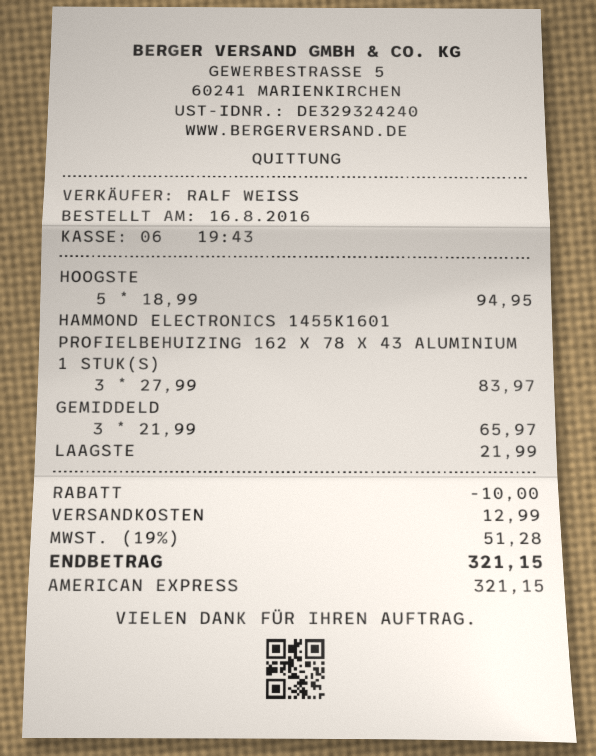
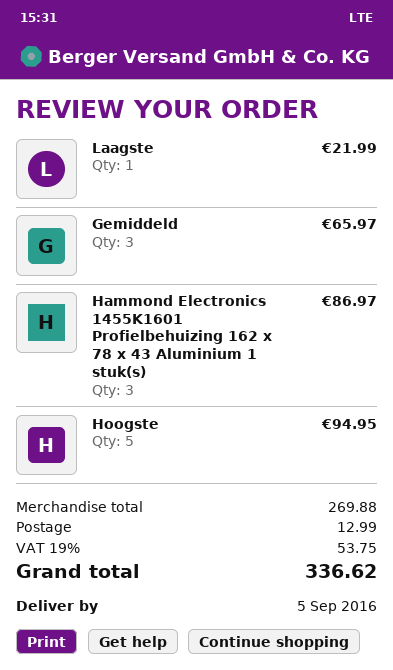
HAMMOND ELECTRONICS 1455K1601 PROFIELBEHUIZING 162 X 78 X 43 ALUMINIUM 1 STUK(S): 3 for 83.97 -> 3 for 86.97
discount: 10.00 -> none
tax: 19% = 51.28 -> 19% = 53.75
total: 321.15 -> 336.62

